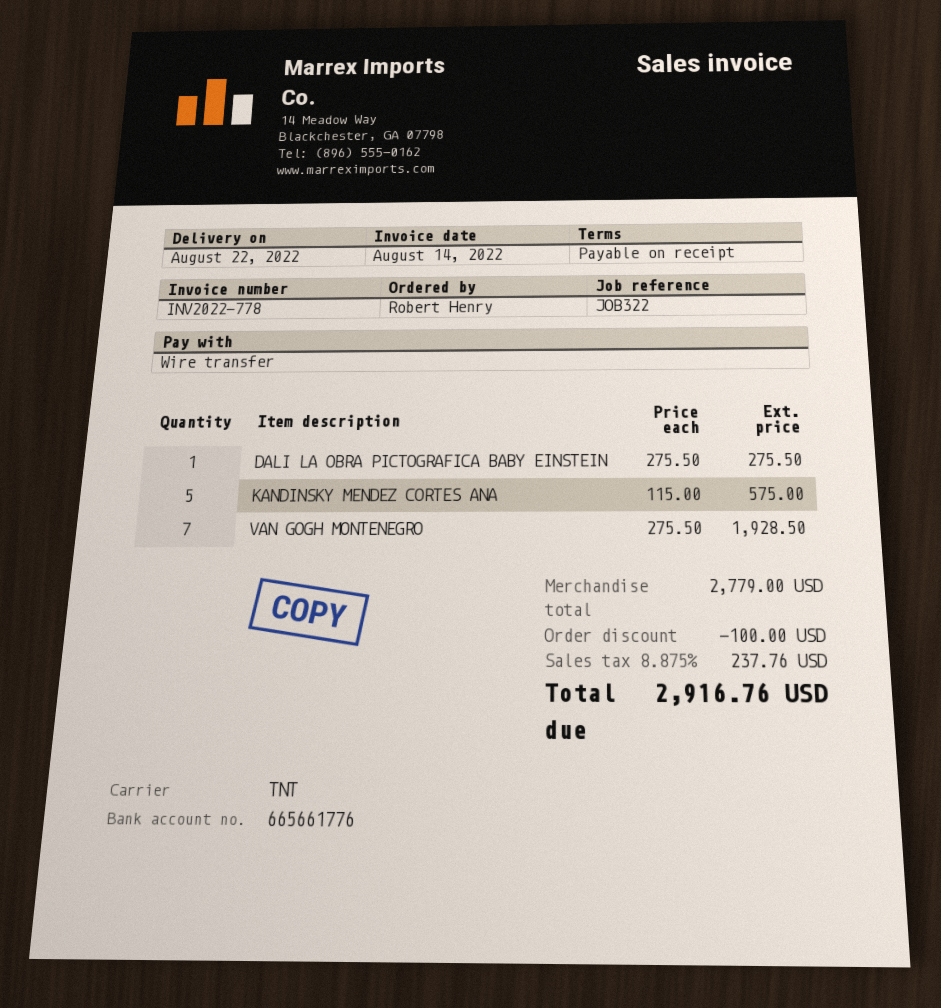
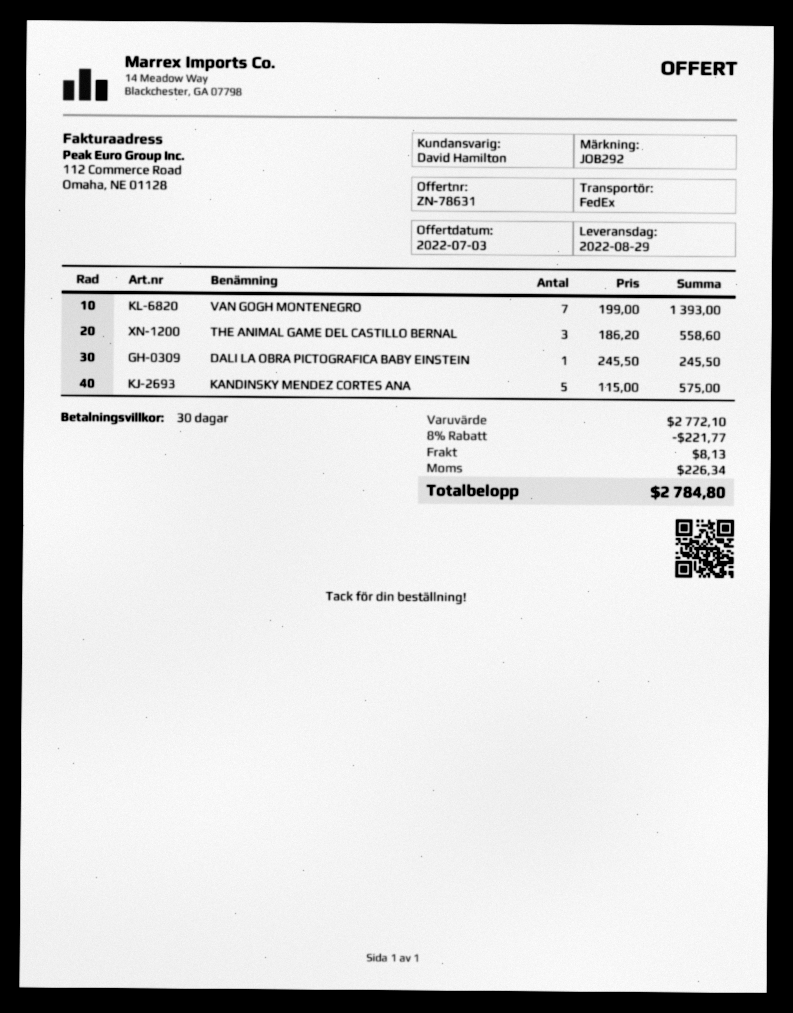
delivery date: 2022-08-22 -> 2022-08-29
payment terms: on receipt -> 30 days
reference: JOB322 -> JOB292
shipping method: TNT -> FedEx
DALI LA OBRA PICTOGRAFICA BABY EINSTEIN: 1 x 275.50 = 275.50 -> 1 x 245.50 = 245.50
VAN GOGH MONTENEGRO: 7 x 275.50 = 1928.50 -> 7 x 199.00 = 1393.00
THE ANIMAL GAME DEL CASTILLO BERNAL: none -> 3 x 186.20 = 558.60
subtotal: 2779.00 -> 2772.10
discount: 100.00 -> 221.77
shipping: none -> 8.13
tax: 237.76 -> 226.34
total: 2916.76 -> 2784.80

